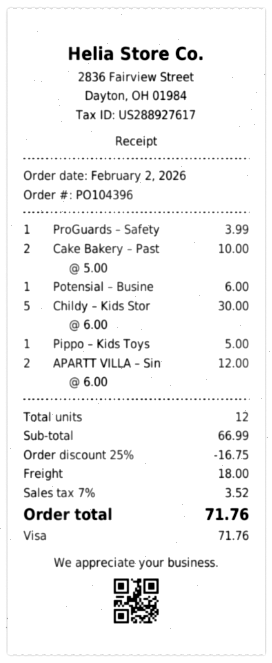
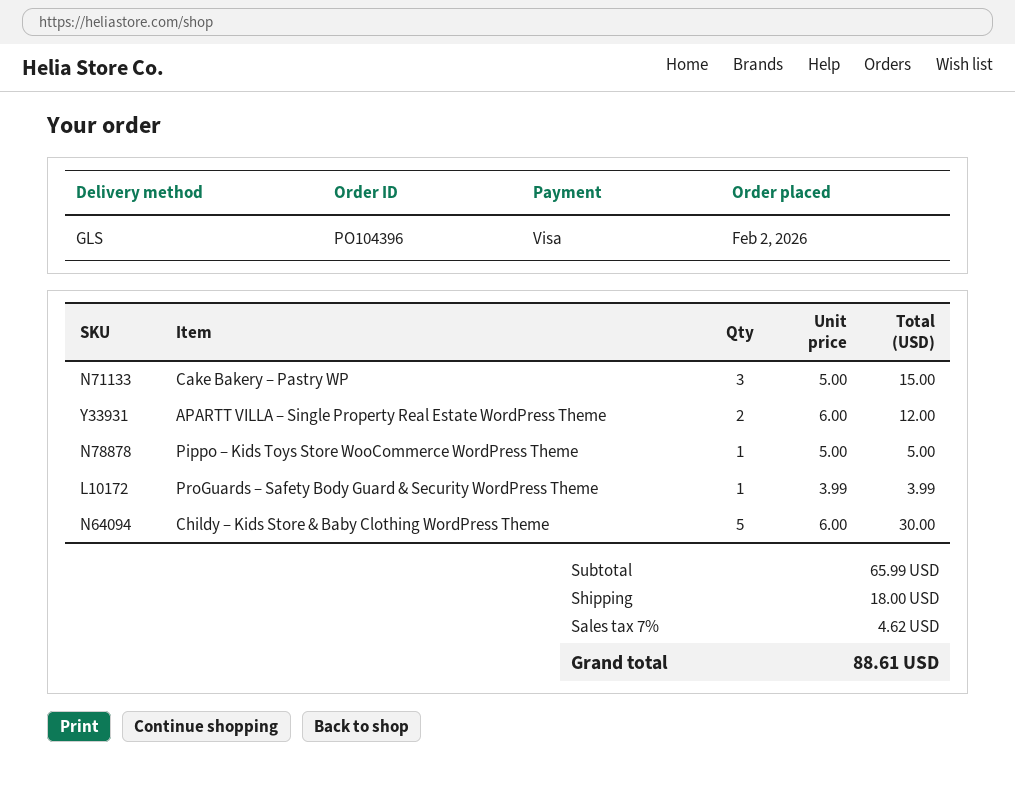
Cake Bakery – Past: 2 x 5.00 = 10.00 -> 3 x 5.00 = 15.00
Potensial – Busine: 1 x 6.00 = 6.00 -> none
subtotal: 66.99 -> 65.99
discount: 25% = 16.75 -> none
tax: 7% = 3.52 -> 7% = 4.62
total: 71.76 -> 88.61

